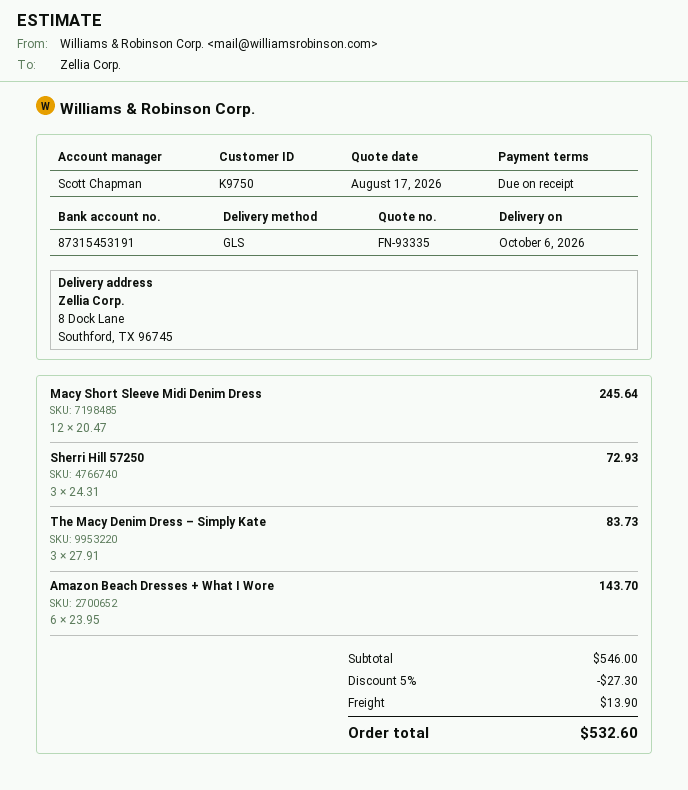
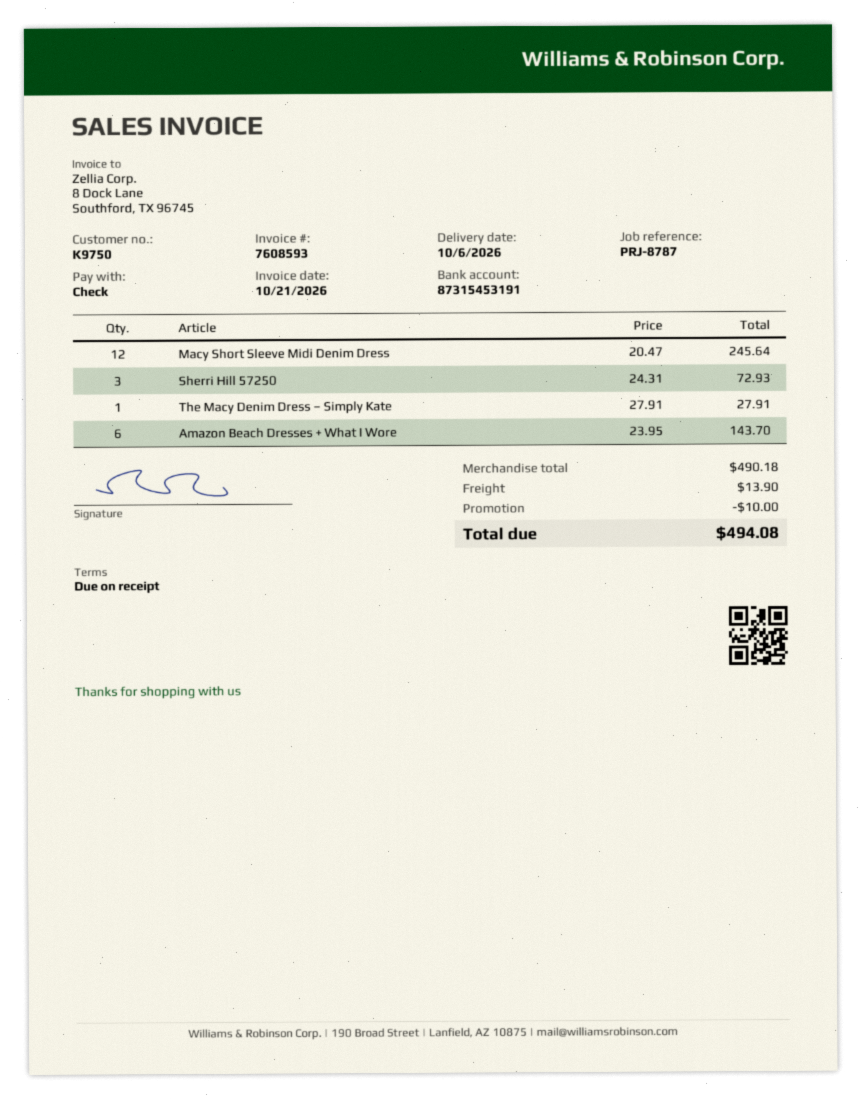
The Macy Denim Dress – Simply Kate: 3 x 27.91 = 83.73 -> 1 x 27.91 = 27.91
subtotal: 546.00 -> 490.18
discount: 27.30 -> 10.00
total: 532.60 -> 494.08

